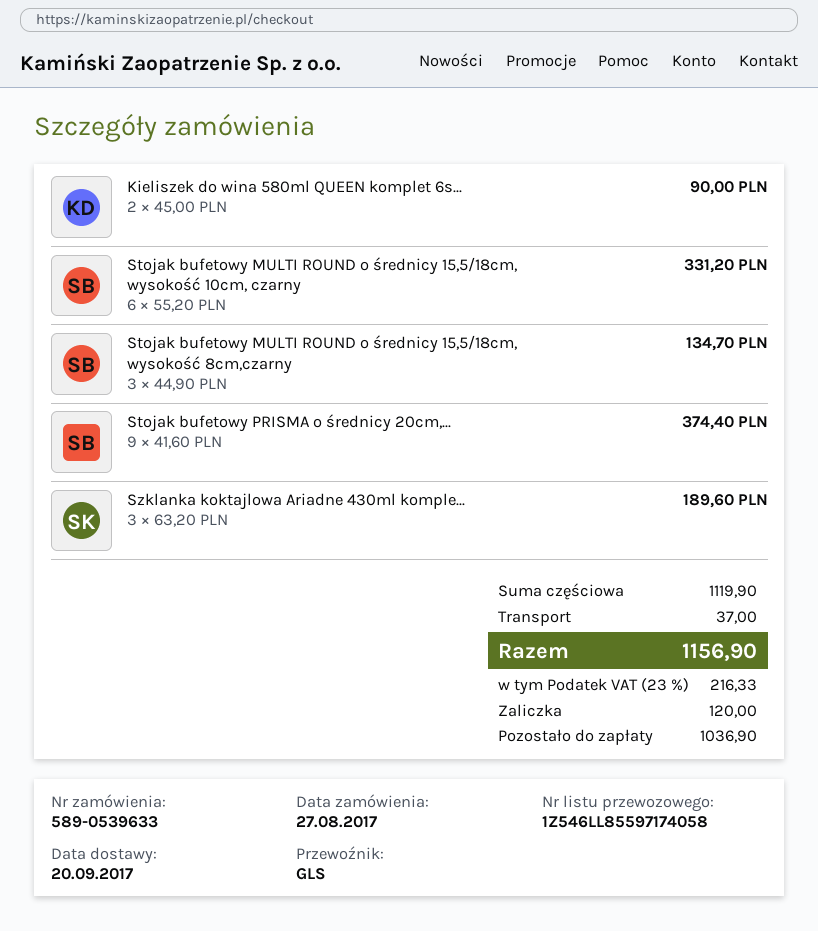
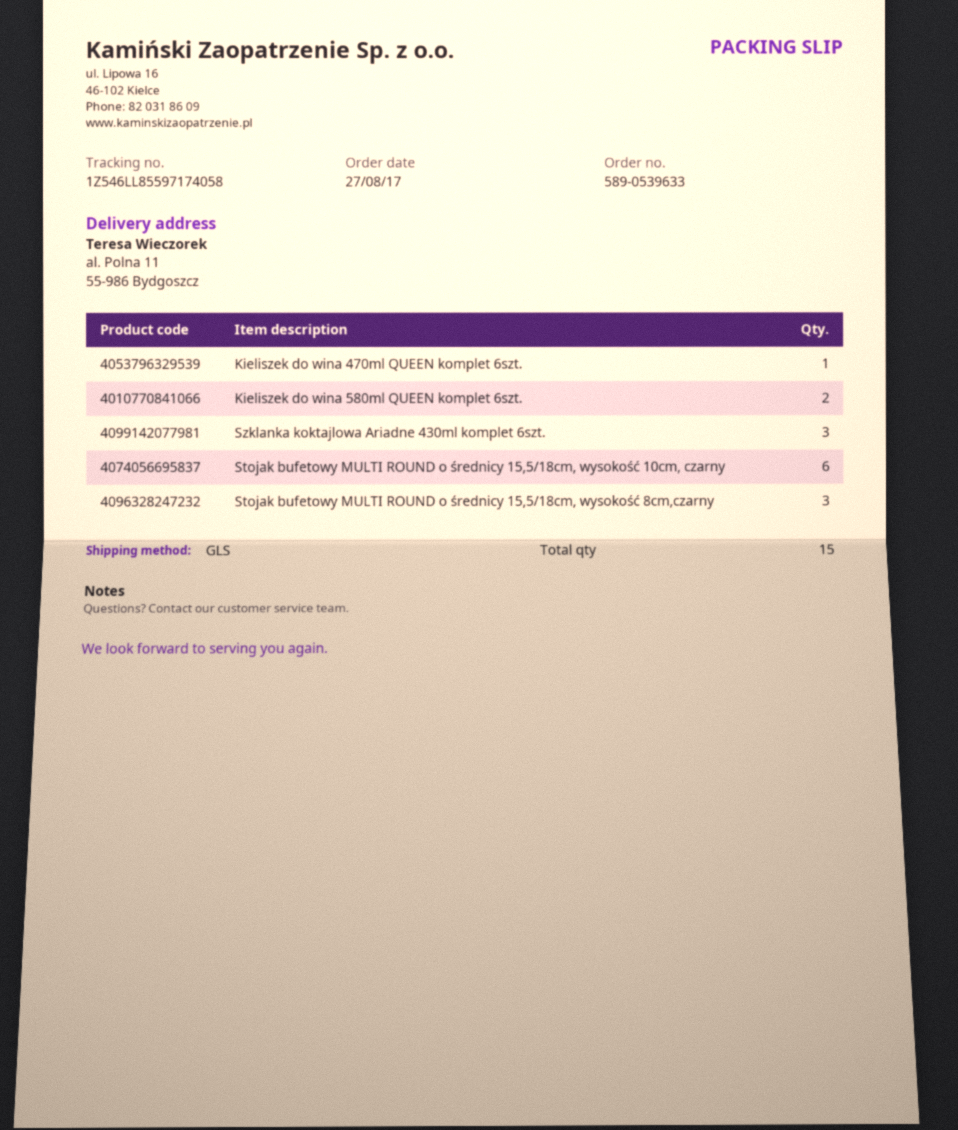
Stojak bufetowy PRISMA o średnicy 20cm,...: 9 -> none
Kieliszek do wina 470ml QUEEN komplet 6szt.: none -> 1

